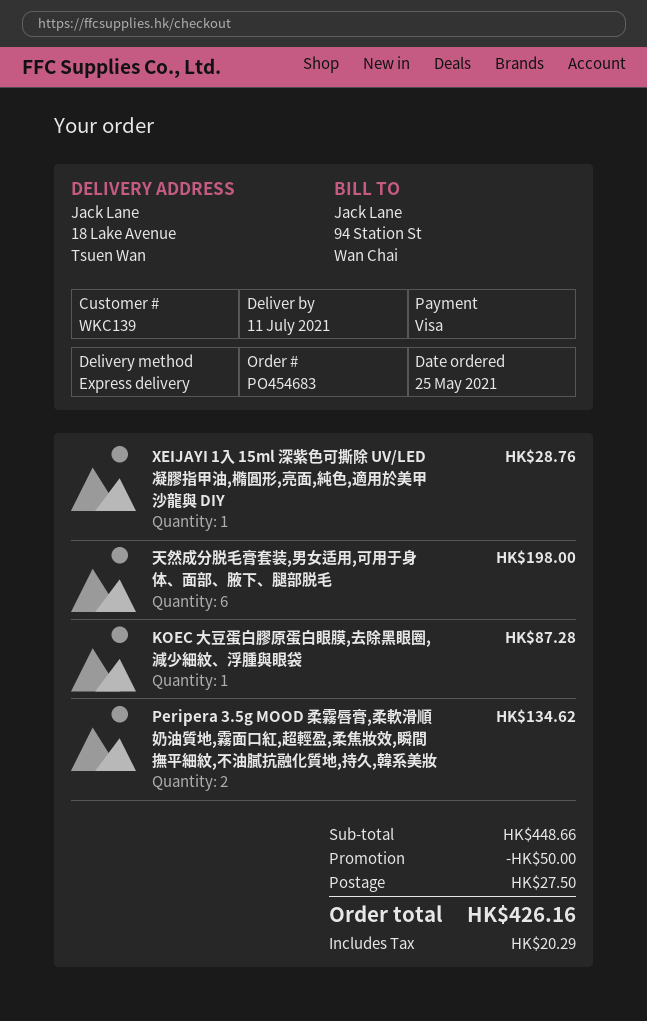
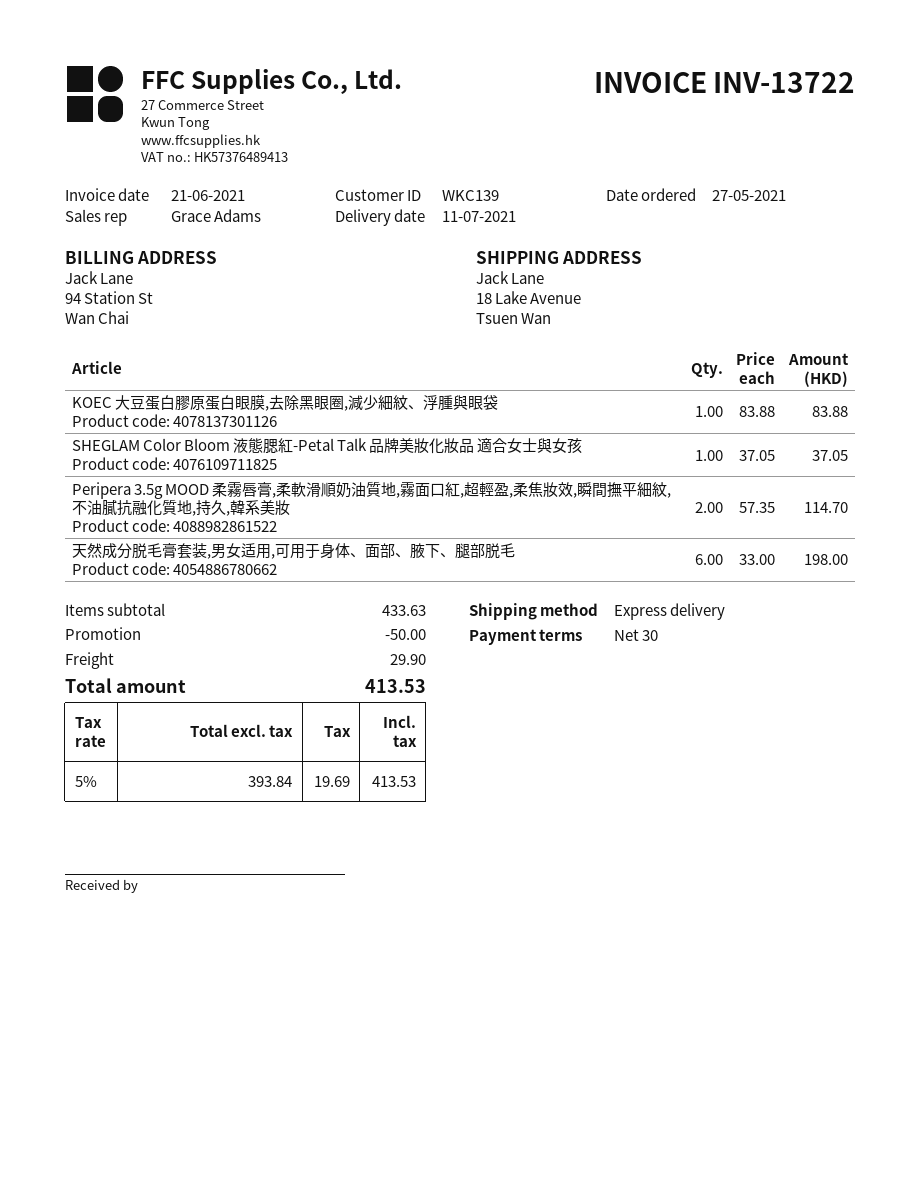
order date: 2021-05-25 -> 2021-05-27
XEIJAYI 1入 15ml 深紫色可撕除 UV/LED 凝膠指甲油,橢圓形,亮面,純色,適用於美甲沙龍與 DIY: 1 for 28.76 -> none
KOEC 大豆蛋白膠原蛋白眼膜,去除黑眼圈,減少細紋、浮腫與眼袋: 1 for 87.28 -> 1 for 83.88
Peripera 3.5g MOOD 柔霧唇膏,柔軟滑順奶油質地,霧面口紅,超輕盈,柔焦妝效,瞬間撫平細紋,不油膩抗融化質地,持久,韓系美妝: 2 for 134.62 -> 2 for 114.70
SHEGLAM Color Bloom 液態腮紅-Petal Talk 品牌美妝化妝品 適合女士與女孩: none -> 1 for 37.05
subtotal: 448.66 -> 433.63
shipping: 27.50 -> 29.90
tax: 20.29 -> 19.69
total: 426.16 -> 413.53

